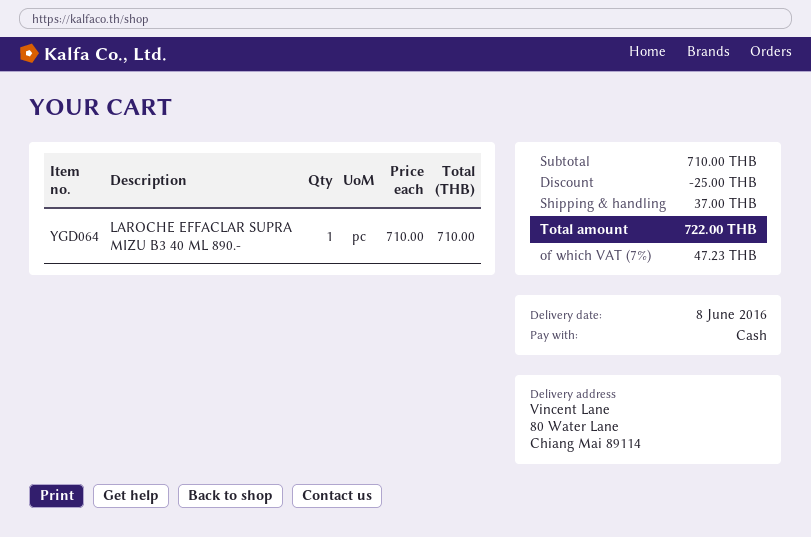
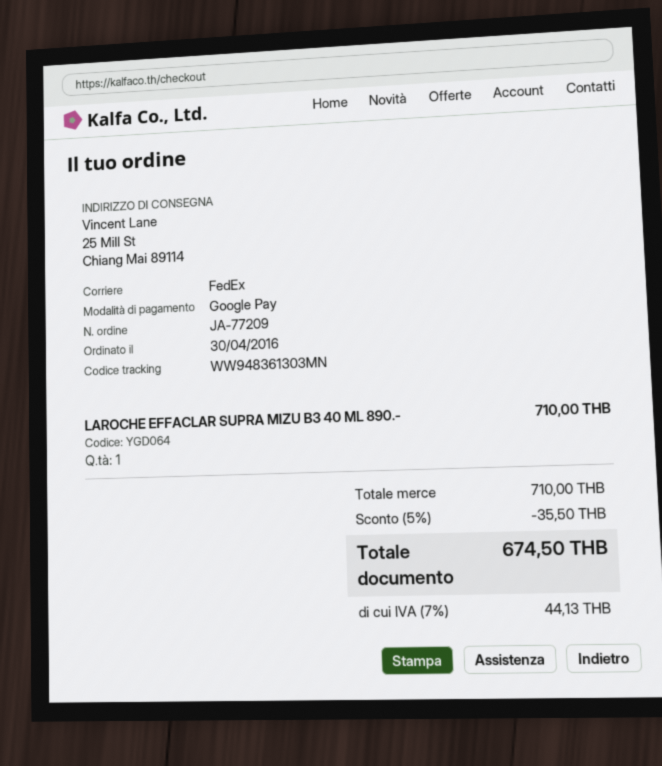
payment method: cash -> Google Pay
ship to: 80 Water Lane, Chiang Mai 89114 -> 25 Mill St, Chiang Mai 89114
discount: 25.00 -> 35.50
shipping: 37.00 -> none
tax: 7% = 47.23 -> 7% = 44.13
total: 722.00 -> 674.50

